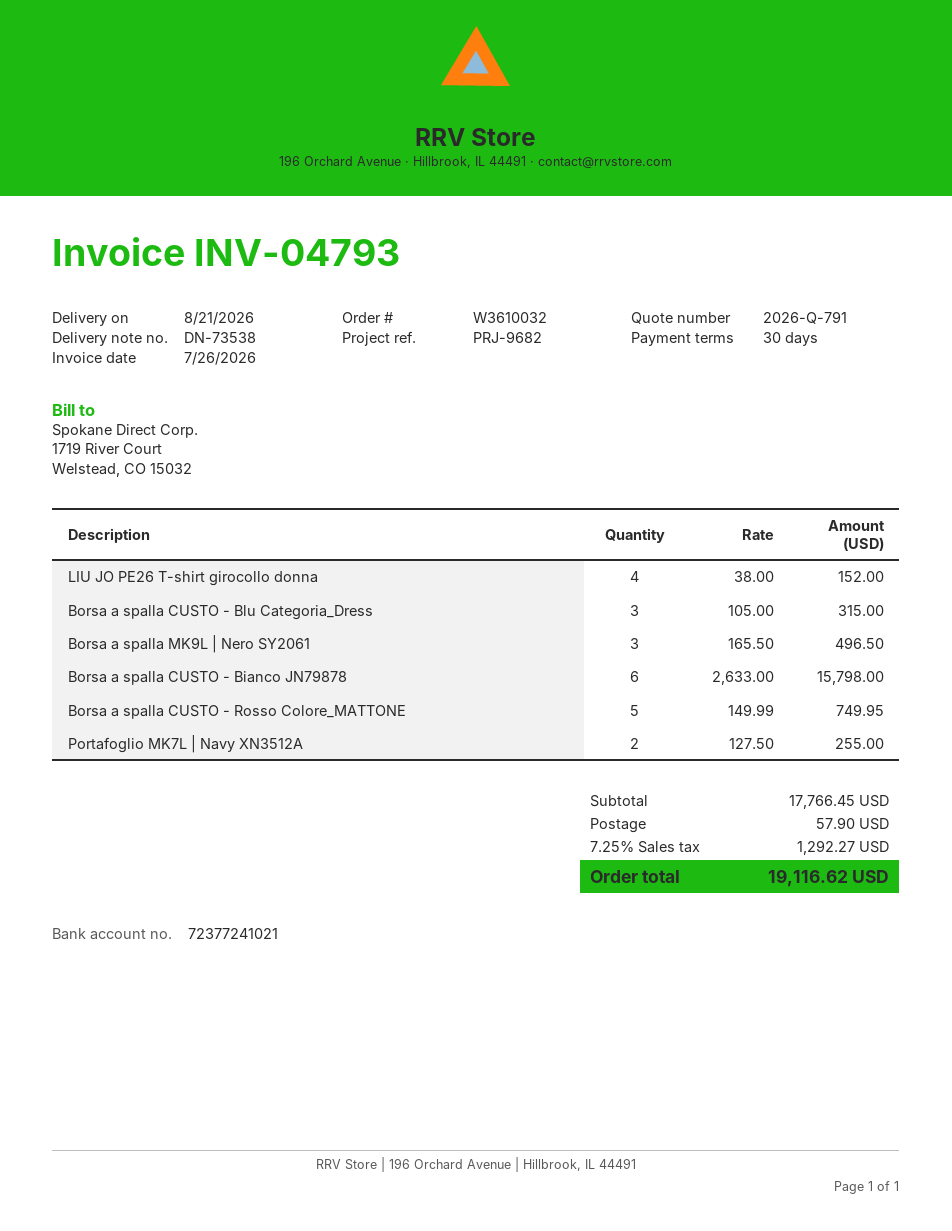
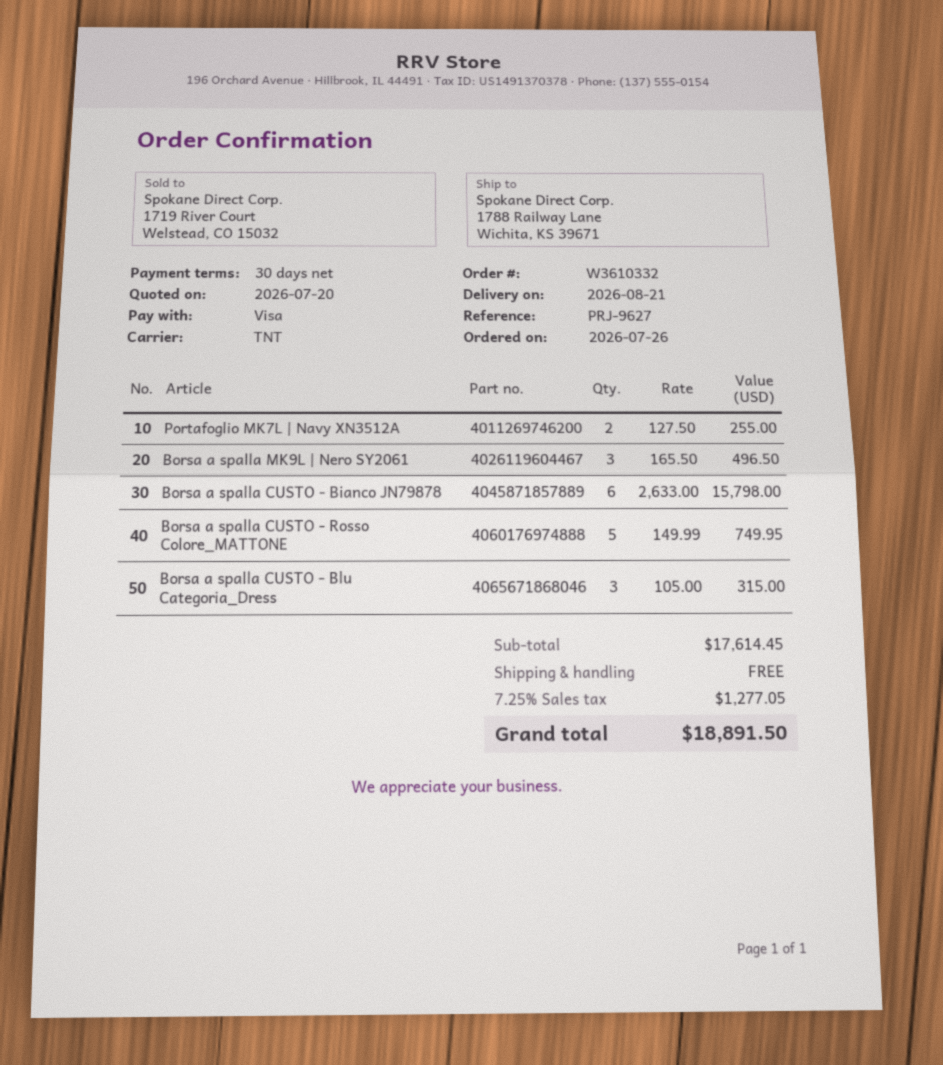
order number: W3610032 -> W3610332
reference: PRJ-9682 -> PRJ-9627
LIU JO PE26 T-shirt girocollo donna: 4 x 38.00 = 152.00 -> none
subtotal: 17766.45 -> 17614.45
shipping: 57.90 -> 0.00
tax: 7.25% = 1292.27 -> 7.25% = 1277.05
total: 19116.62 -> 18891.50

